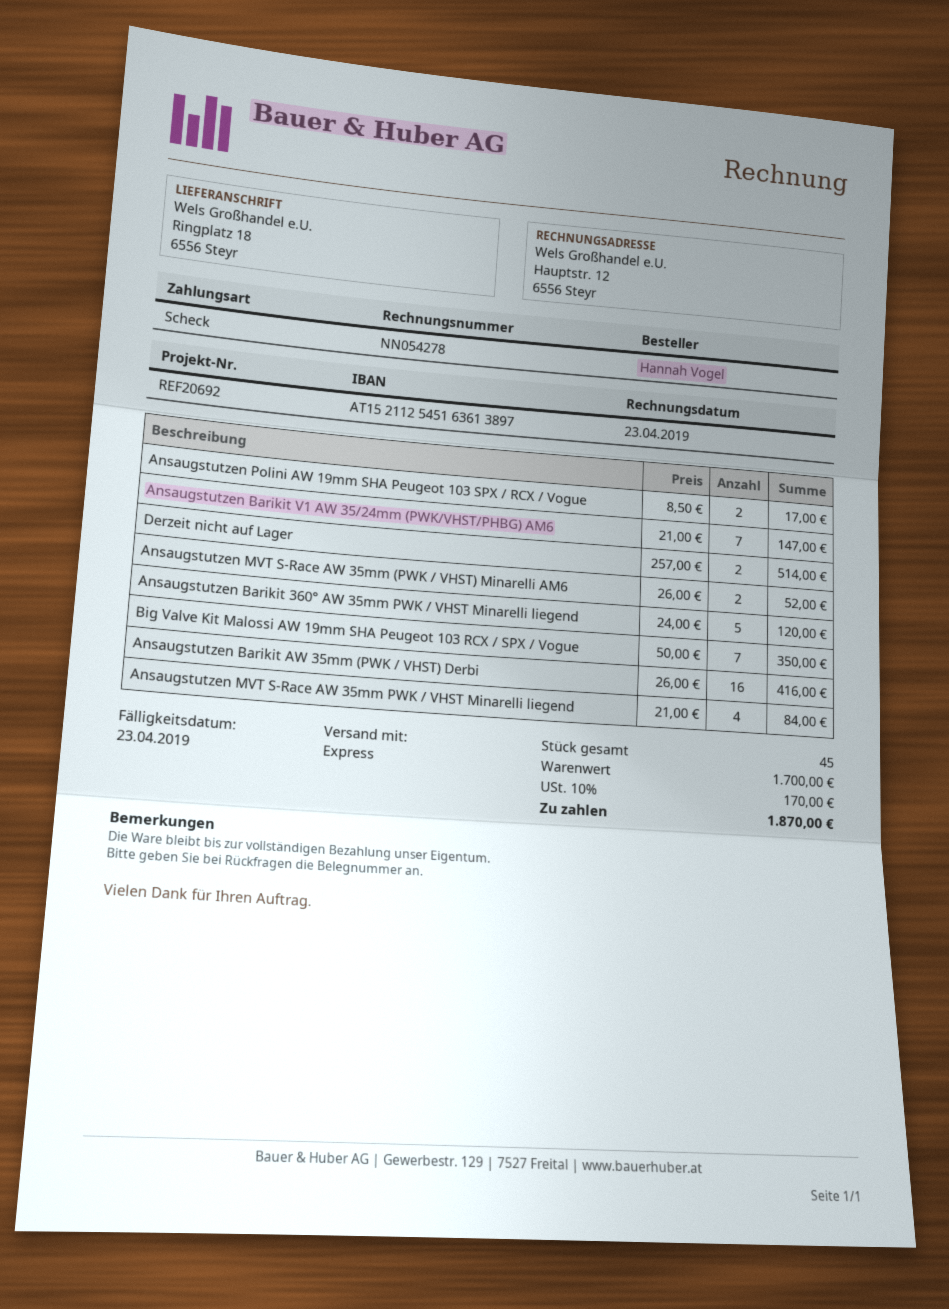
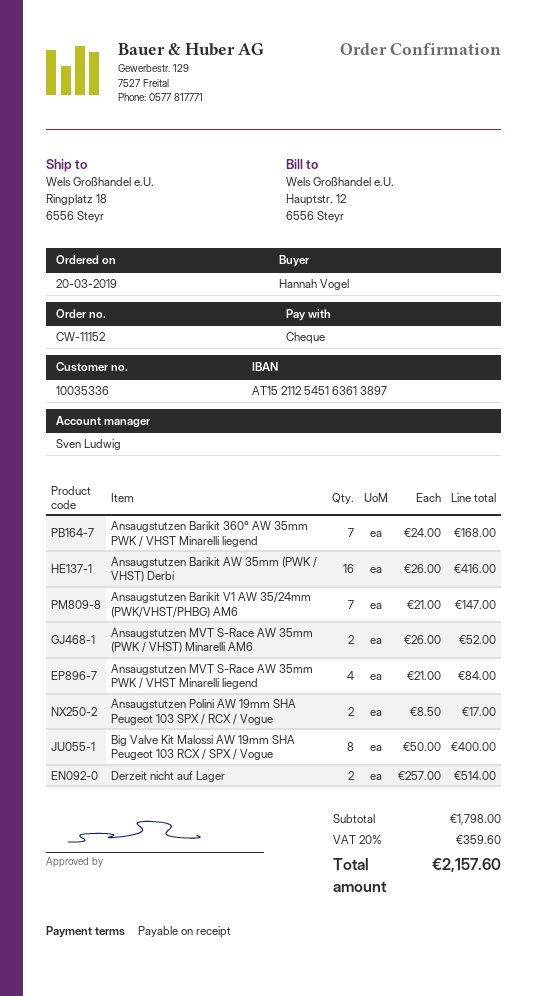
Ansaugstutzen Barikit 360° AW 35mm PWK / VHST Minarelli liegend: 5 x 24.00 = 120.00 -> 7 x 24.00 = 168.00
Big Valve Kit Malossi AW 19mm SHA Peugeot 103 RCX / SPX / Vogue: 7 x 50.00 = 350.00 -> 8 x 50.00 = 400.00
subtotal: 1700.00 -> 1798.00
tax: 10% = 170.00 -> 20% = 359.60
total: 1870.00 -> 2157.60

